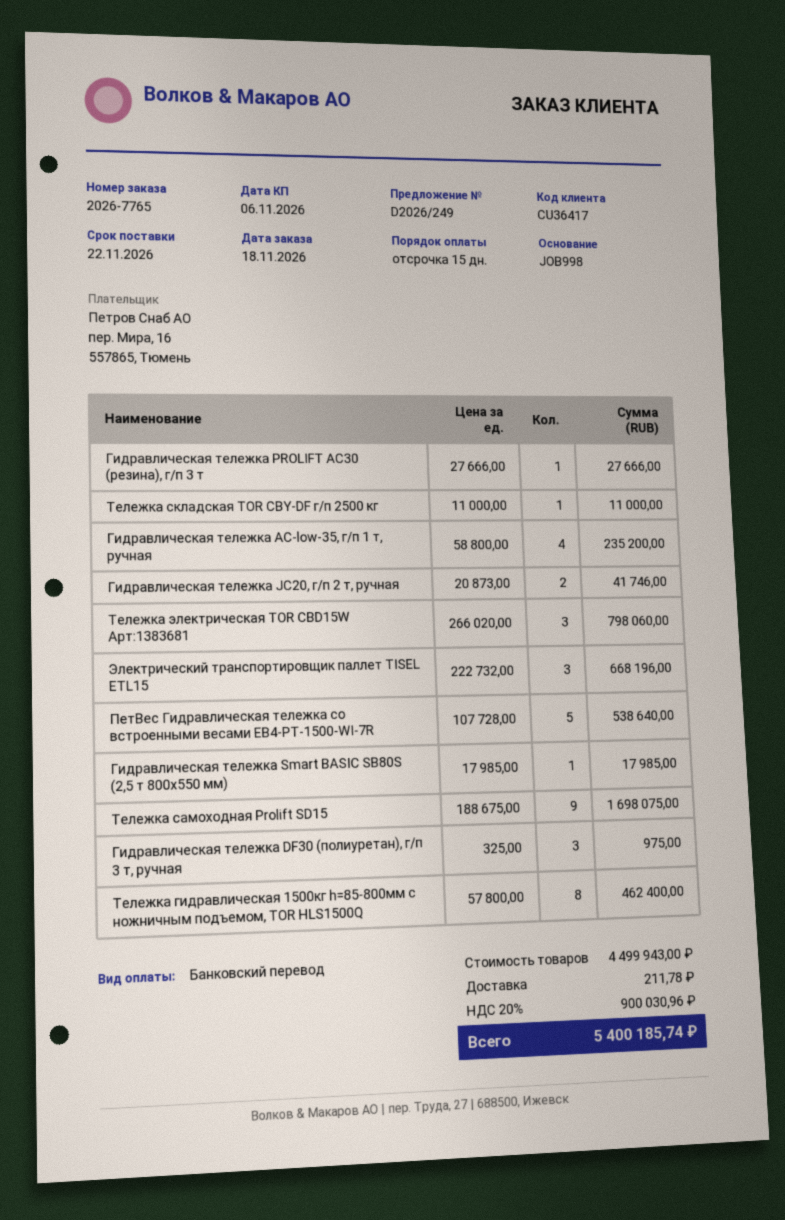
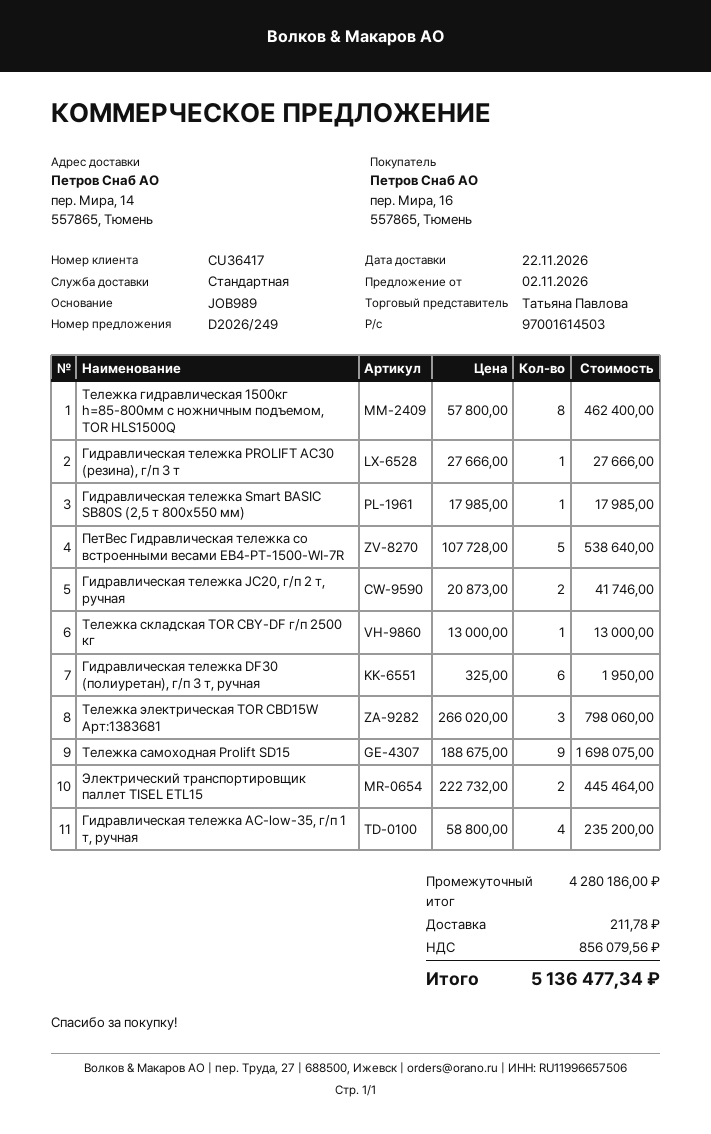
quote date: 2026-11-06 -> 2026-11-02
reference: JOB998 -> JOB989
Тележка складская TOR CBY-DF г/п 2500 кг: 1 x 11000.00 = 11000.00 -> 1 x 13000.00 = 13000.00
Электрический транспортировщик паллет TISEL ETL15: 3 x 222732.00 = 668196.00 -> 2 x 222732.00 = 445464.00
Гидравлическая тележка DF30 (полиуретан), г/п 3 т, ручная: 3 x 325.00 = 975.00 -> 6 x 325.00 = 1950.00
subtotal: 4499943.00 -> 4280186.00
tax: 900030.96 -> 856079.56
total: 5400185.74 -> 5136477.34

